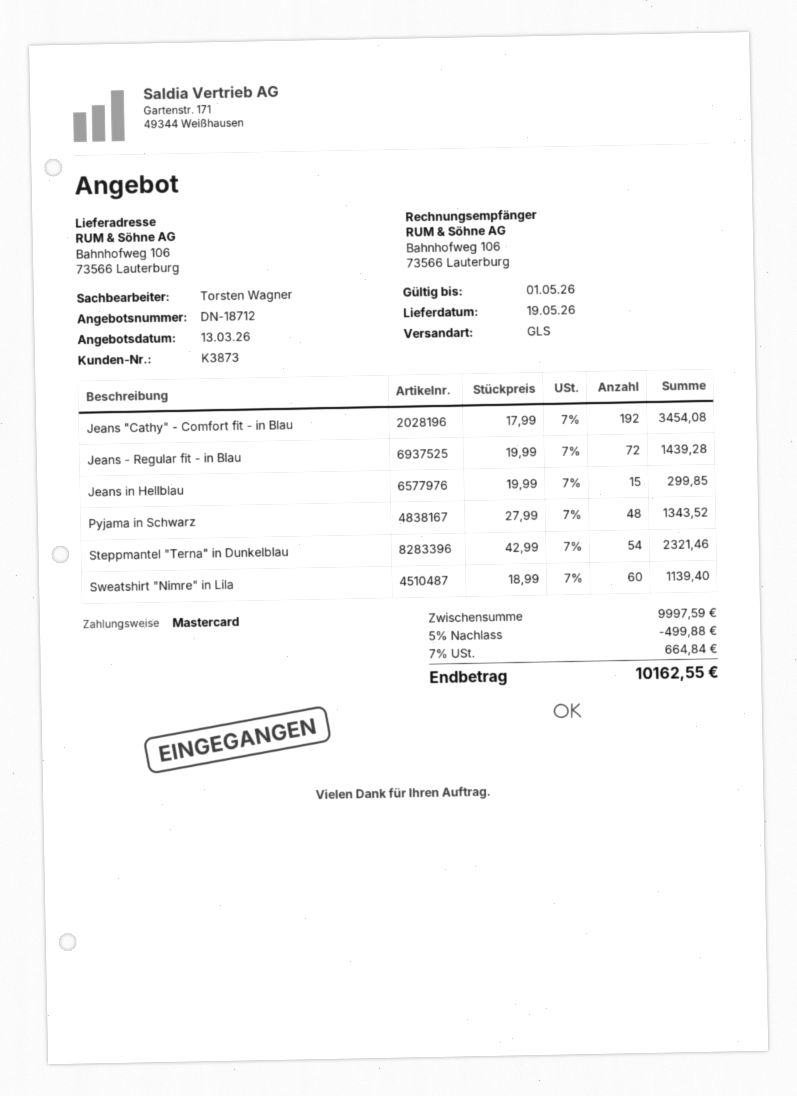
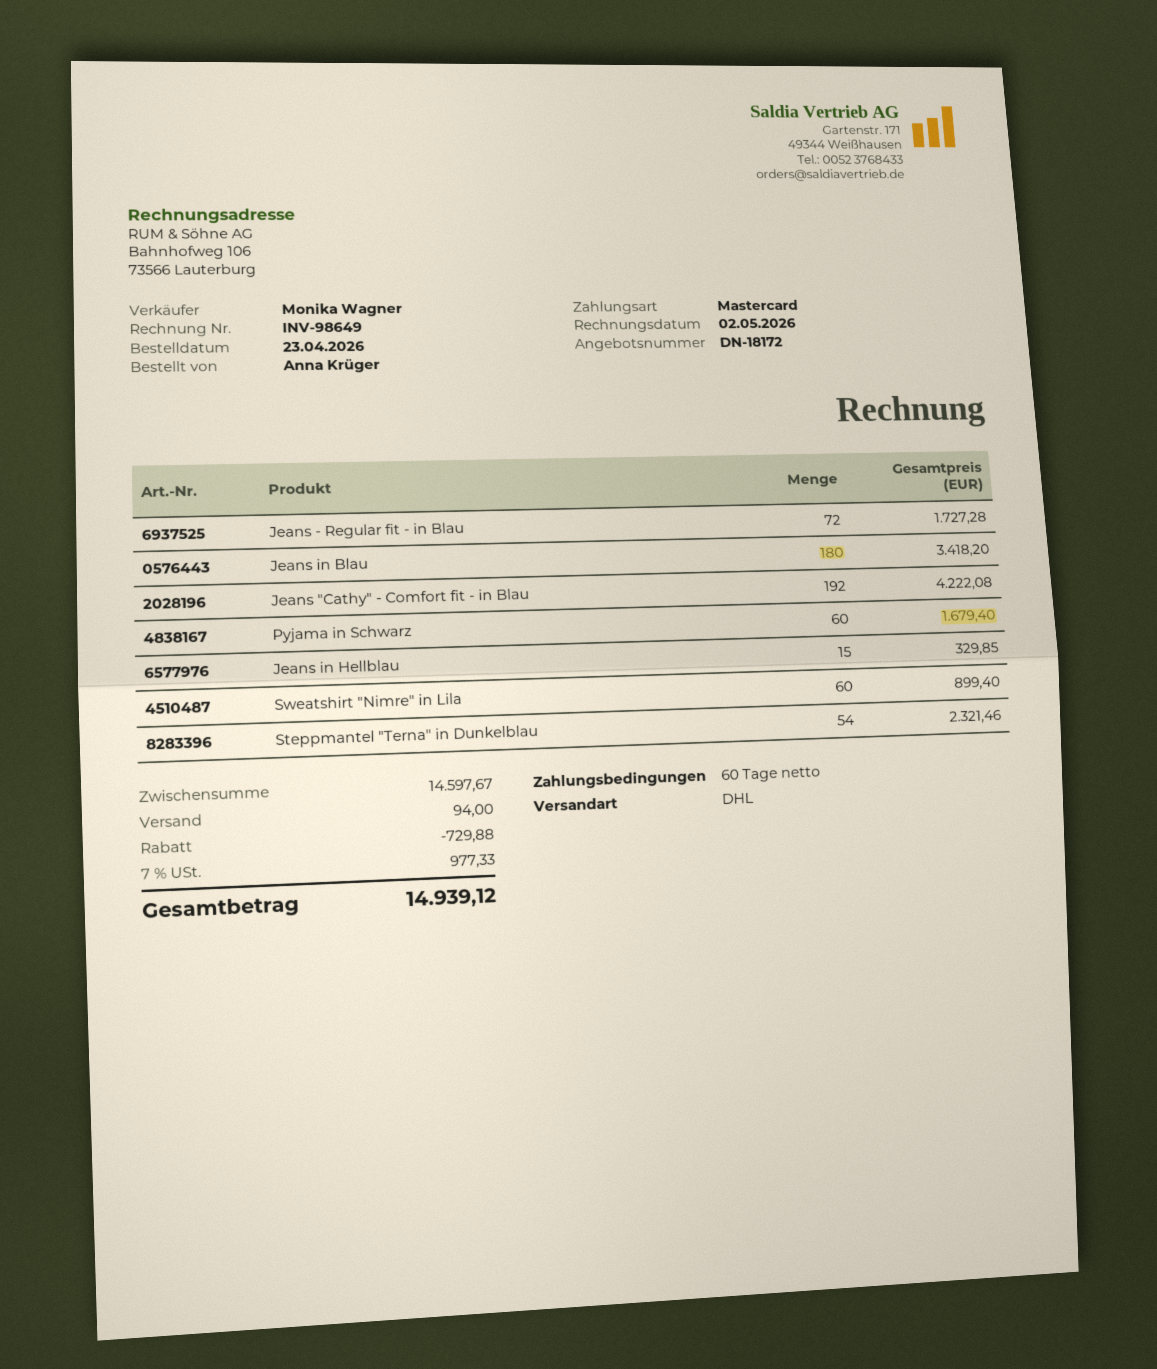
quote number: DN-18712 -> DN-18172
sales rep: Torsten Wagner -> Monika Wagner
shipping method: GLS -> DHL
Jeans "Cathy" - Comfort fit - in Blau: 192 for 3454.08 -> 192 for 4222.08
Jeans - Regular fit - in Blau: 72 for 1439.28 -> 72 for 1727.28
Jeans in Hellblau: 15 for 299.85 -> 15 for 329.85
Pyjama in Schwarz: 48 for 1343.52 -> 60 for 1679.40
Sweatshirt "Nimre" in Lila: 60 for 1139.40 -> 60 for 899.40
Jeans in Blau: none -> 180 for 3418.20
subtotal: 9997.59 -> 14597.67
discount: 499.88 -> 729.88
shipping: none -> 94.00
tax: 7% = 664.84 -> 7% = 977.33
total: 10162.55 -> 14939.12

